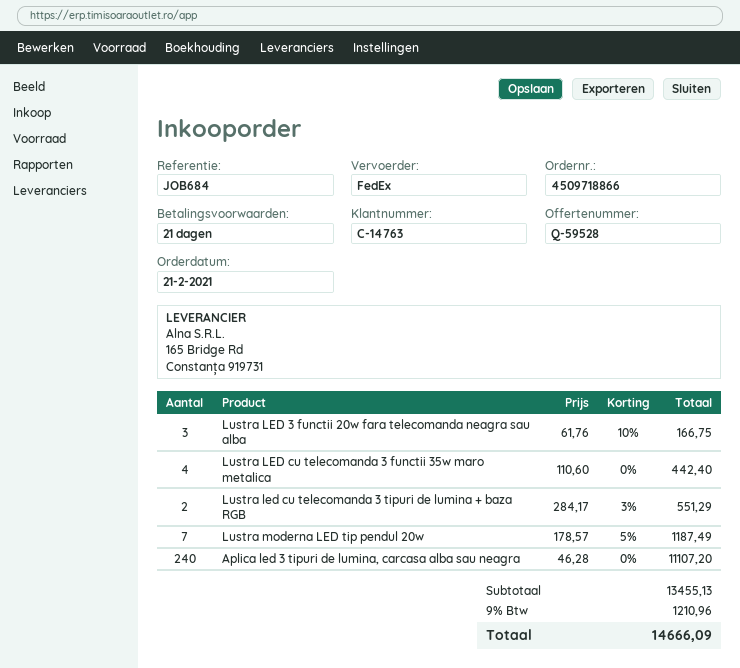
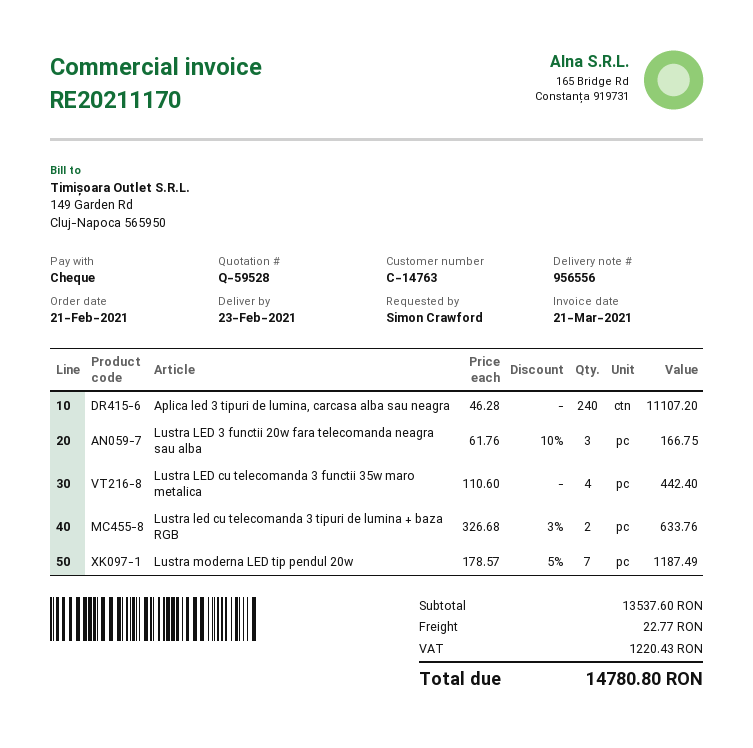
Lustra led cu telecomanda 3 tipuri de lumina + baza RGB: 2 x 284.17 - 3% = 551.29 -> 2 x 326.68 - 3% = 633.76
subtotal: 13455.13 -> 13537.60
shipping: none -> 22.77
tax: 1210.96 -> 1220.43
total: 14666.09 -> 14780.80

